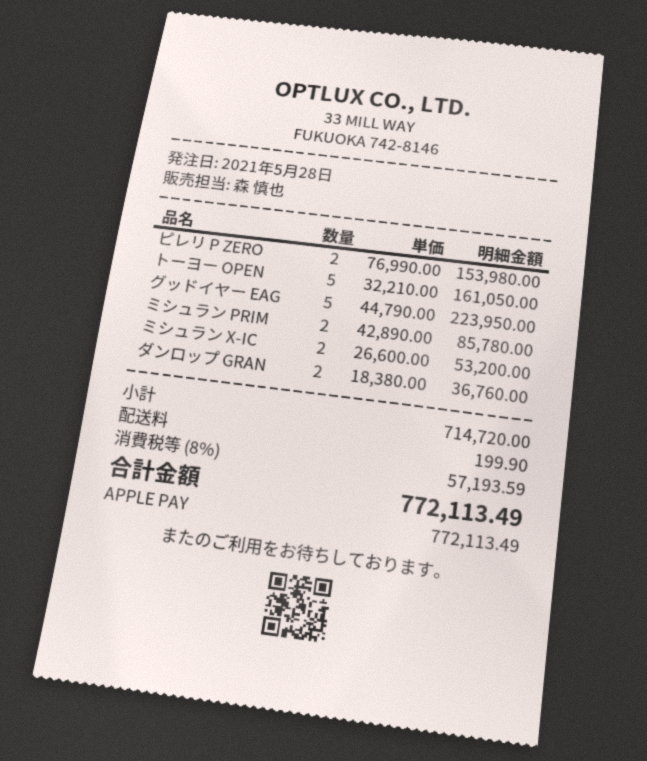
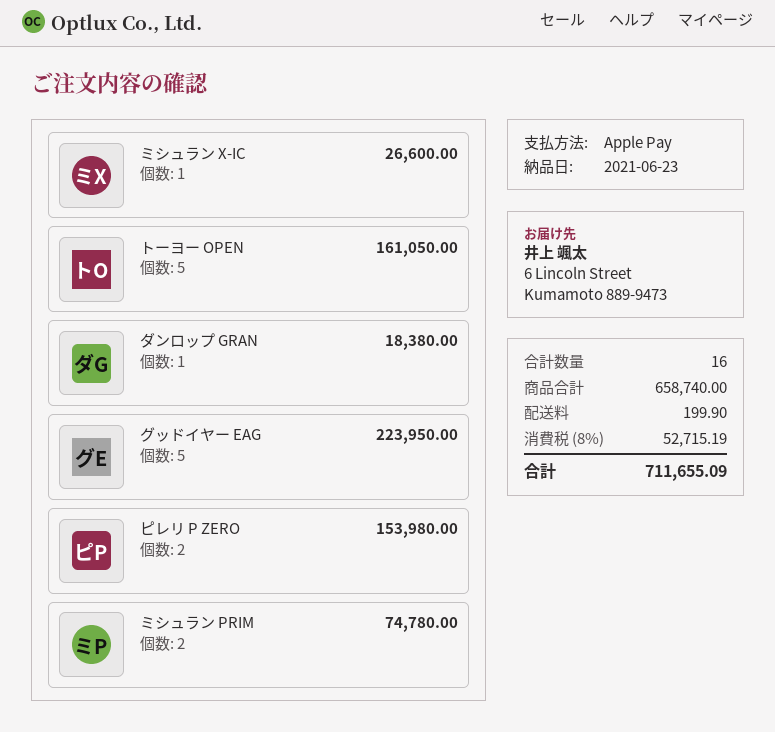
ミシュラン PRIM: 2 for 85780.00 -> 2 for 74780.00
ミシュラン X-IC: 2 for 53200.00 -> 1 for 26600.00
ダンロップ GRAN: 2 for 36760.00 -> 1 for 18380.00
subtotal: 714720.00 -> 658740.00
tax: 8% = 57193.59 -> 8% = 52715.19
total: 772113.49 -> 711655.09

